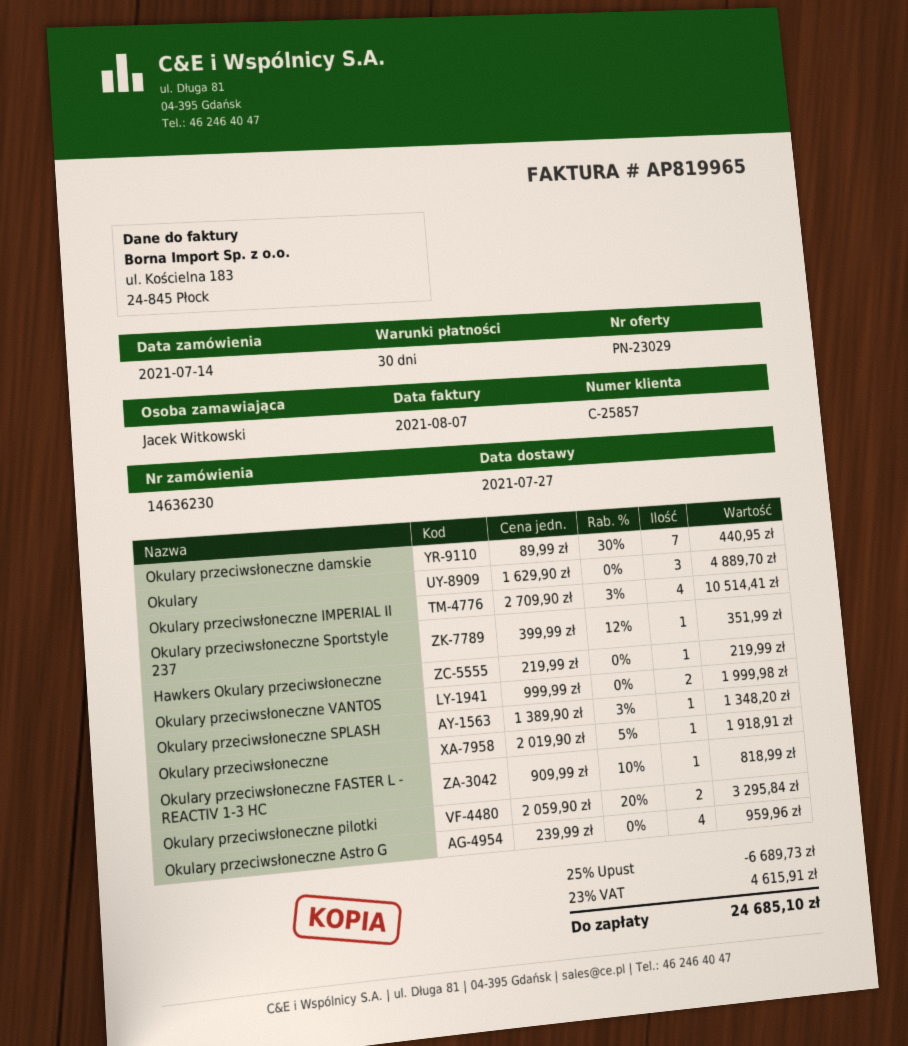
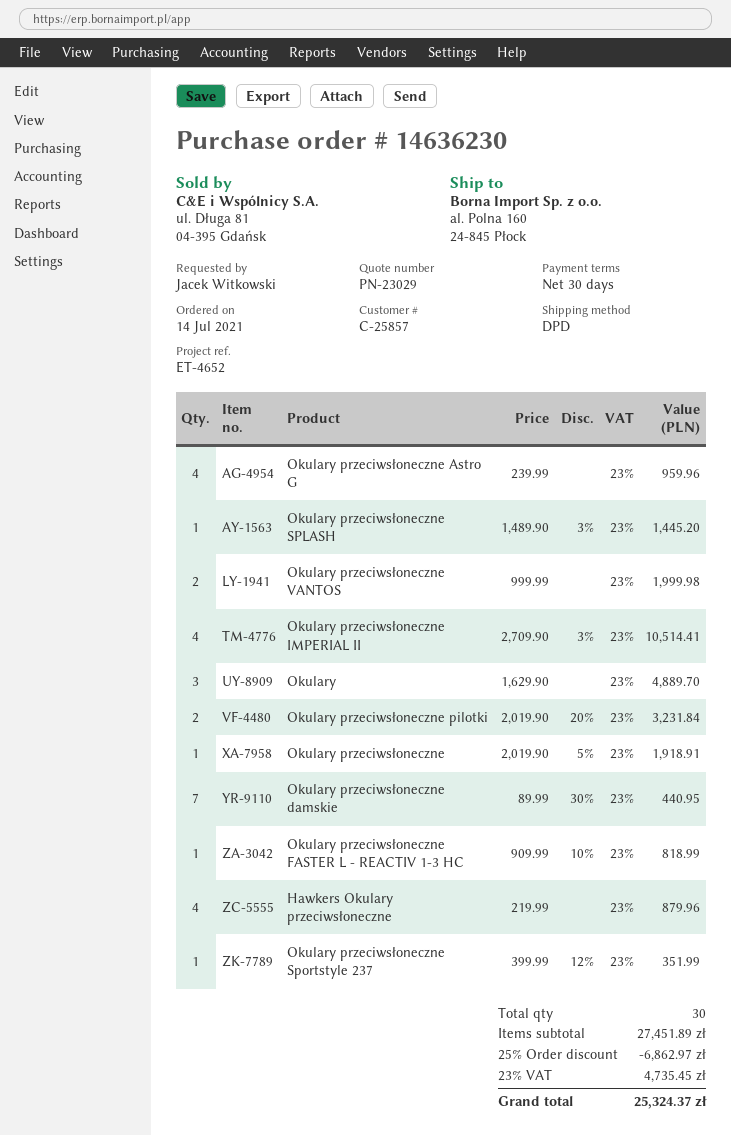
Hawkers Okulary przeciwsłoneczne: 1 x 219.99 = 219.99 -> 4 x 219.99 = 879.96
Okulary przeciwsłoneczne SPLASH: 1 x 1389.90 - 3% = 1348.20 -> 1 x 1489.90 - 3% = 1445.20
Okulary przeciwsłoneczne pilotki: 2 x 2059.90 - 20% = 3295.84 -> 2 x 2019.90 - 20% = 3231.84
discount: 25% = 6689.73 -> 25% = 6862.97
tax: 23% = 4615.91 -> 23% = 4735.45
total: 24685.10 -> 25324.37

